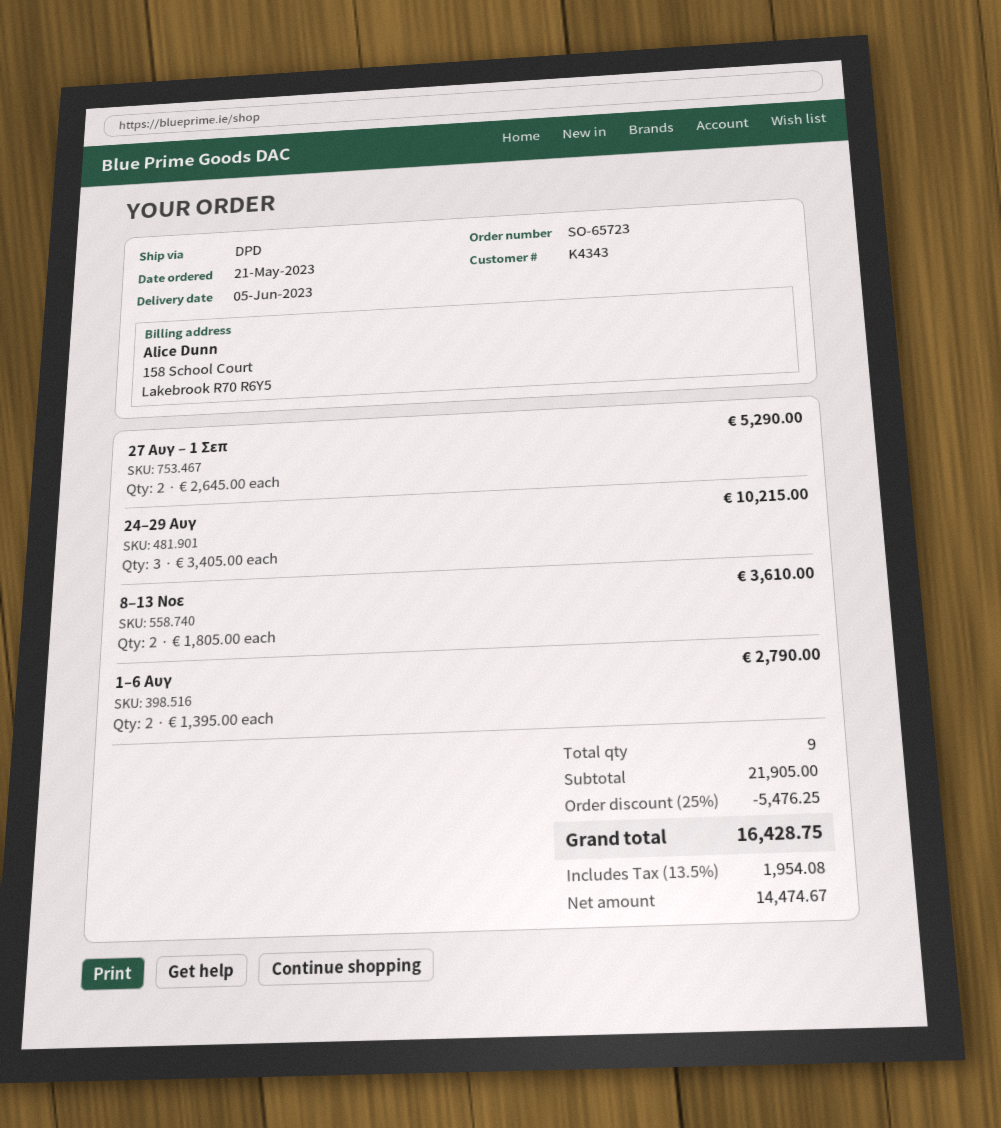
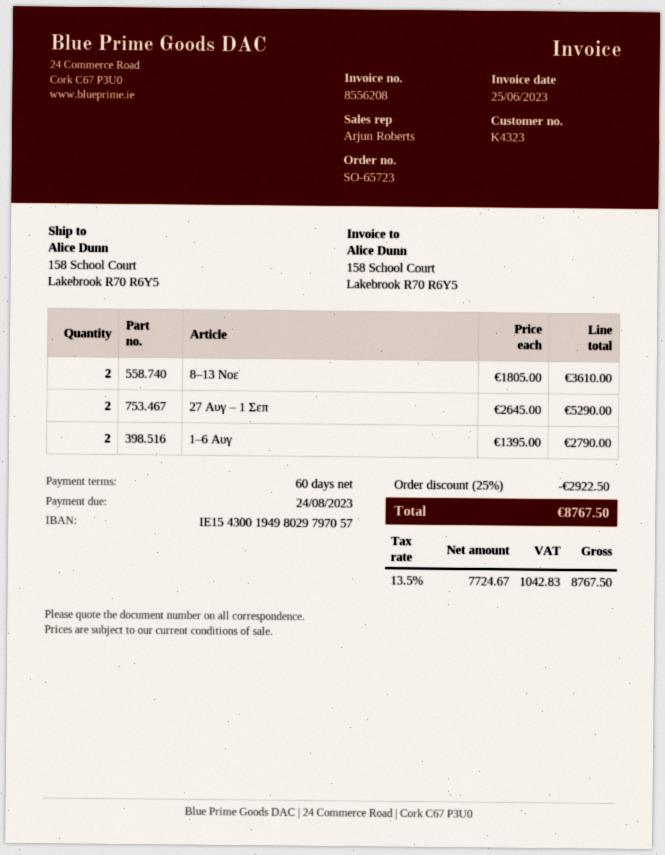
customer number: K4343 -> K4323
24–29 Αυγ: 3 x 3405.00 = 10215.00 -> none
discount: 25% = 5476.25 -> 25% = 2922.50
net: 14474.67 -> 7724.67
tax: 13.5% = 1954.08 -> 13.5% = 1042.83
total: 16428.75 -> 8767.50

